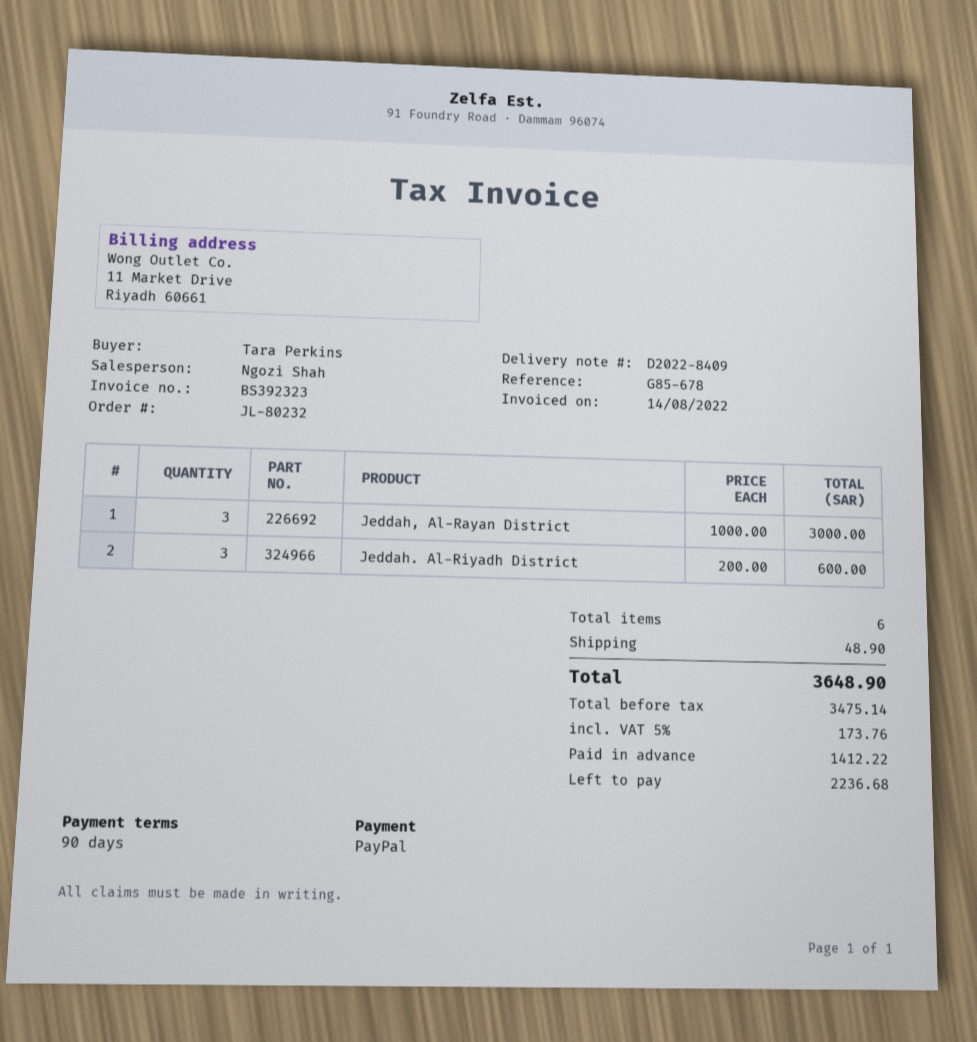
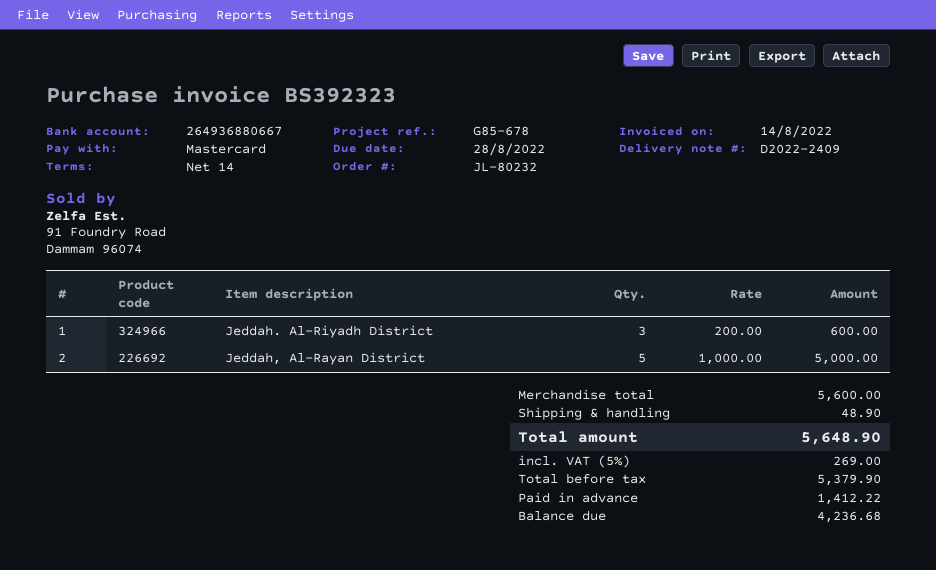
delivery note number: D2022-8409 -> D2022-2409
payment terms: 90 days -> 14 days
payment method: PayPal -> Mastercard
Jeddah, Al-Rayan District: 3 x 1000.00 = 3000.00 -> 5 x 1000.00 = 5000.00
net: 3475.14 -> 5379.90
tax: 5% = 173.76 -> 5% = 269.00
total: 3648.90 -> 5648.90
balance: 2236.68 -> 4236.68

